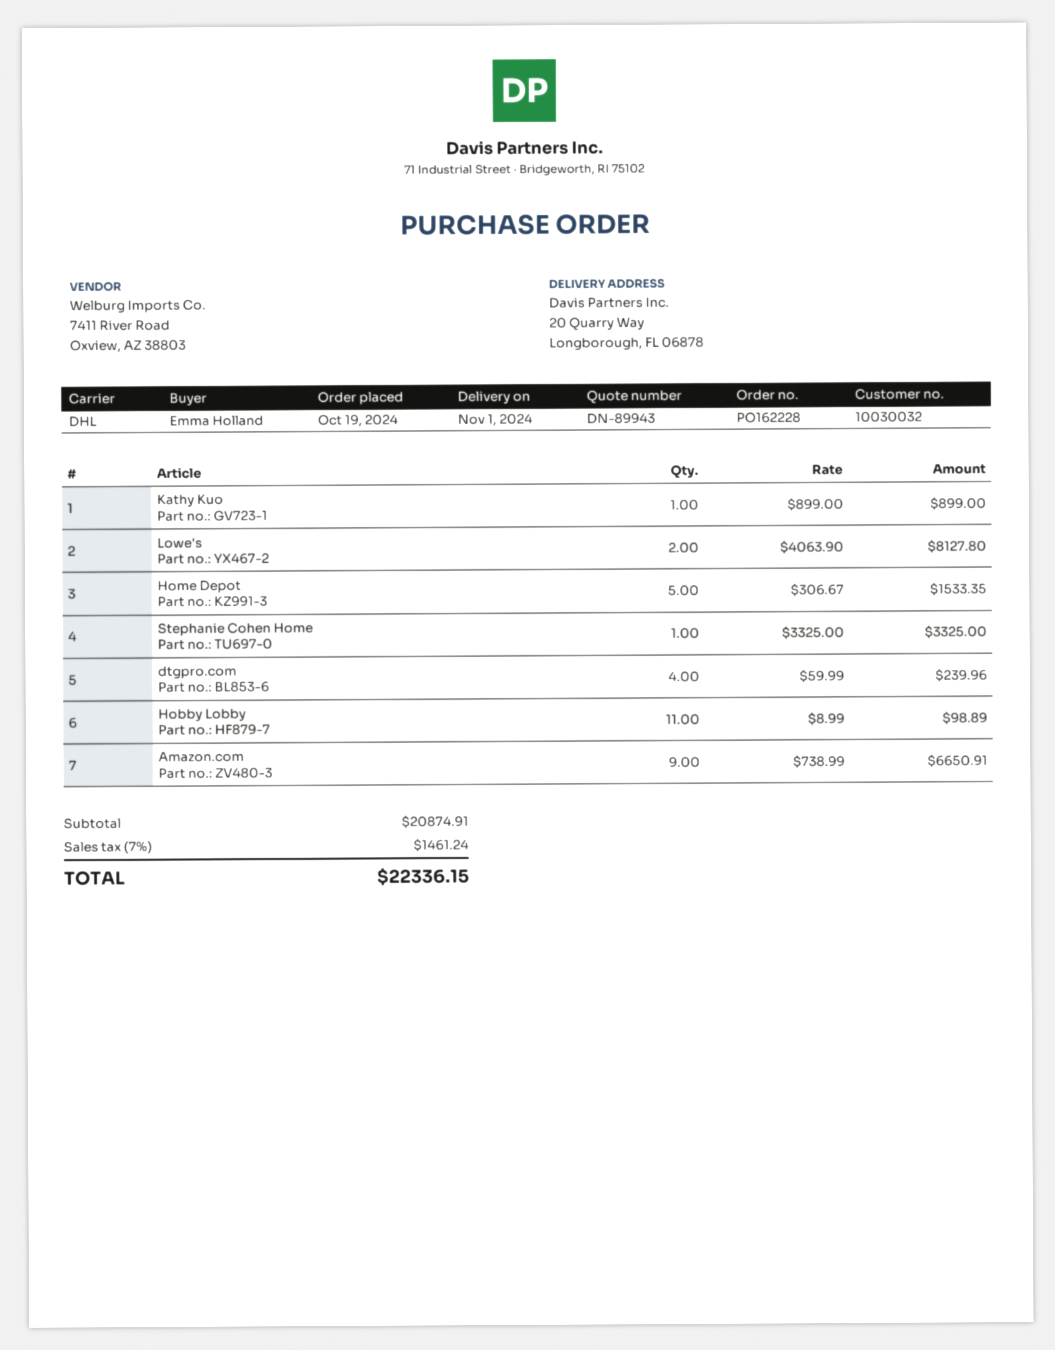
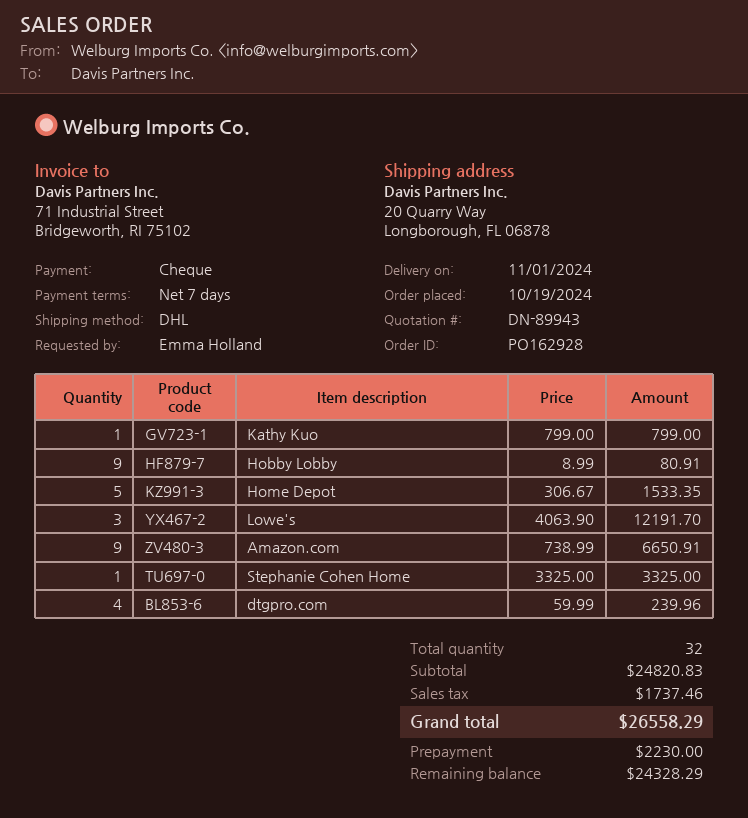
order number: PO162228 -> PO162928
Kathy Kuo: 1 x 899.00 = 899.00 -> 1 x 799.00 = 799.00
Lowe's: 2 x 4063.90 = 8127.80 -> 3 x 4063.90 = 12191.70
Hobby Lobby: 11 x 8.99 = 98.89 -> 9 x 8.99 = 80.91
subtotal: 20874.91 -> 24820.83
tax: 1461.24 -> 1737.46
total: 22336.15 -> 26558.29

